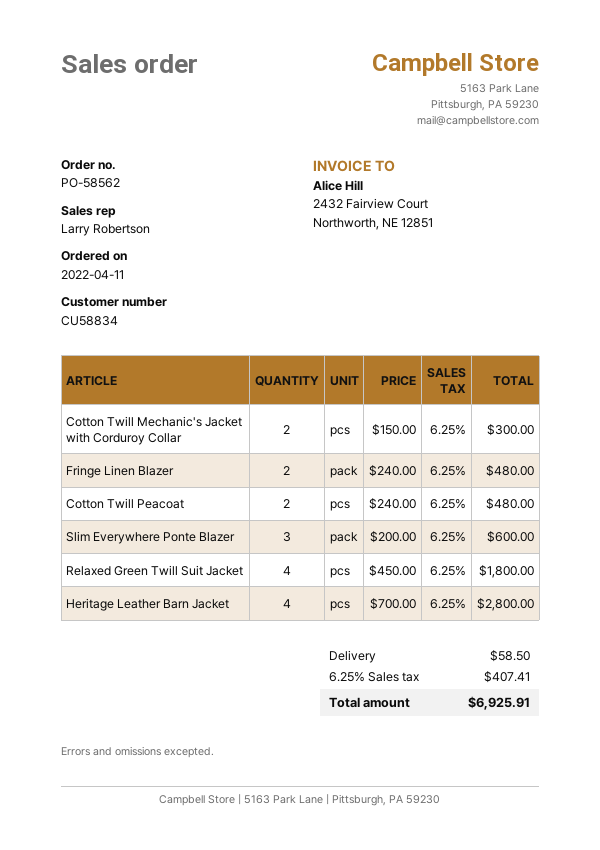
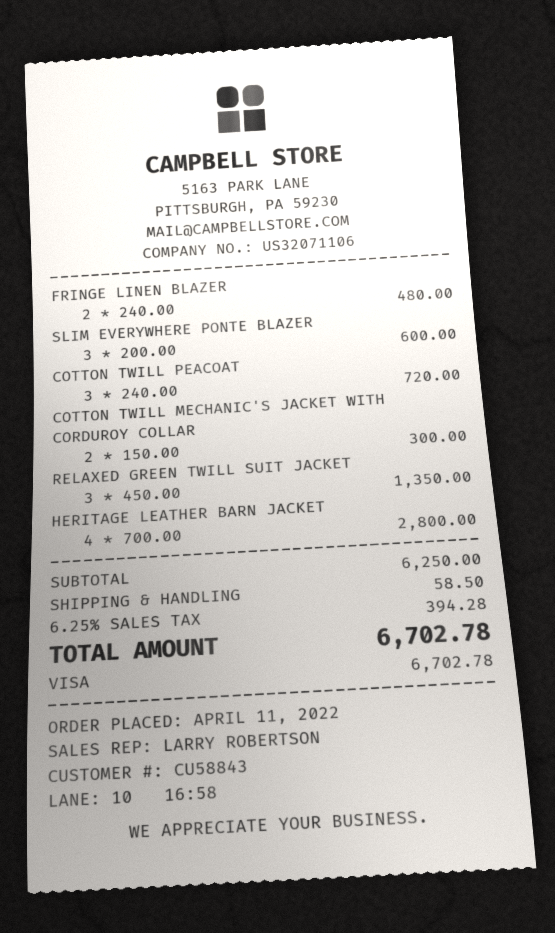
customer number: CU58834 -> CU58843
Cotton Twill Peacoat: 2 x 240.00 = 480.00 -> 3 x 240.00 = 720.00
Relaxed Green Twill Suit Jacket: 4 x 450.00 = 1800.00 -> 3 x 450.00 = 1350.00
tax: 6.25% = 407.41 -> 6.25% = 394.28
total: 6925.91 -> 6702.78

